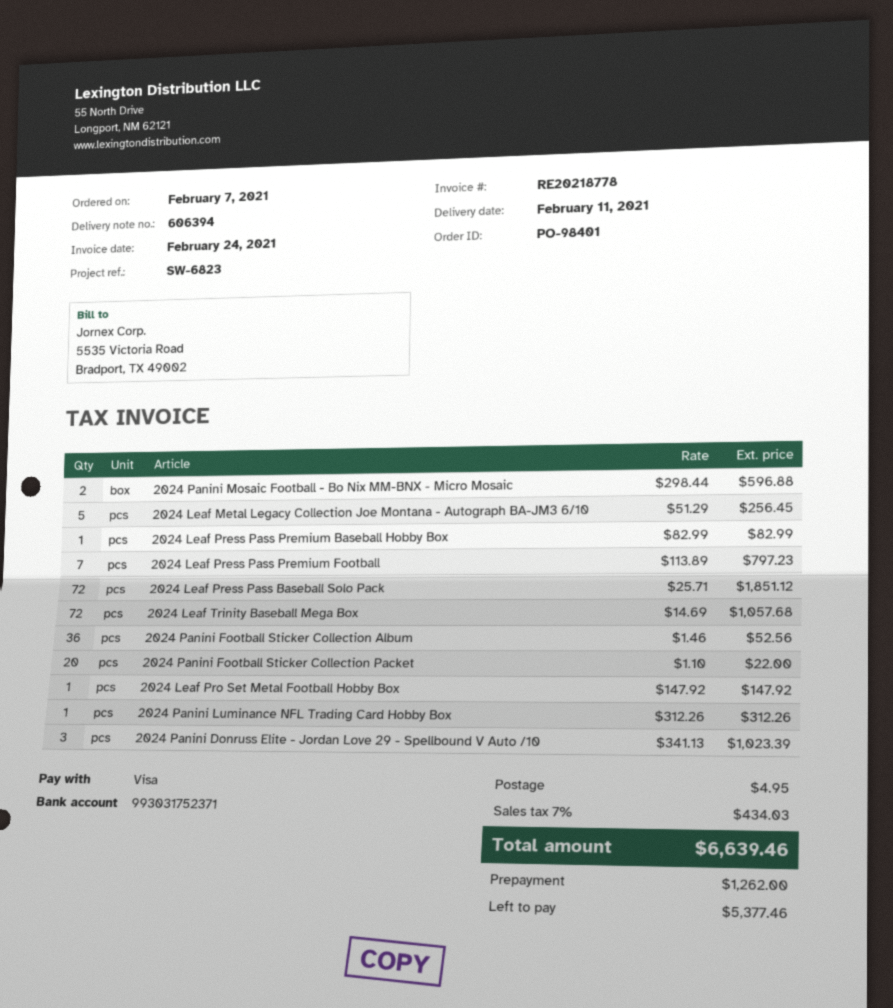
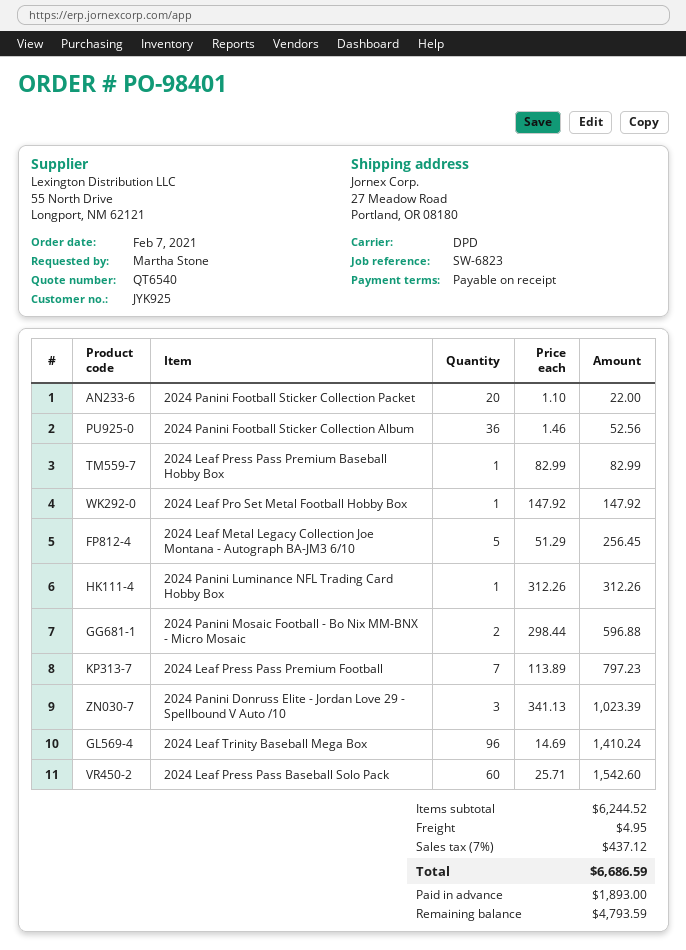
2024 Leaf Press Pass Baseball Solo Pack: 72 x 25.71 = 1851.12 -> 60 x 25.71 = 1542.60
2024 Leaf Trinity Baseball Mega Box: 72 x 14.69 = 1057.68 -> 96 x 14.69 = 1410.24
tax: 7% = 434.03 -> 7% = 437.12
total: 6639.46 -> 6686.59
deposit: 1262.00 -> 1893.00
balance: 5377.46 -> 4793.59

